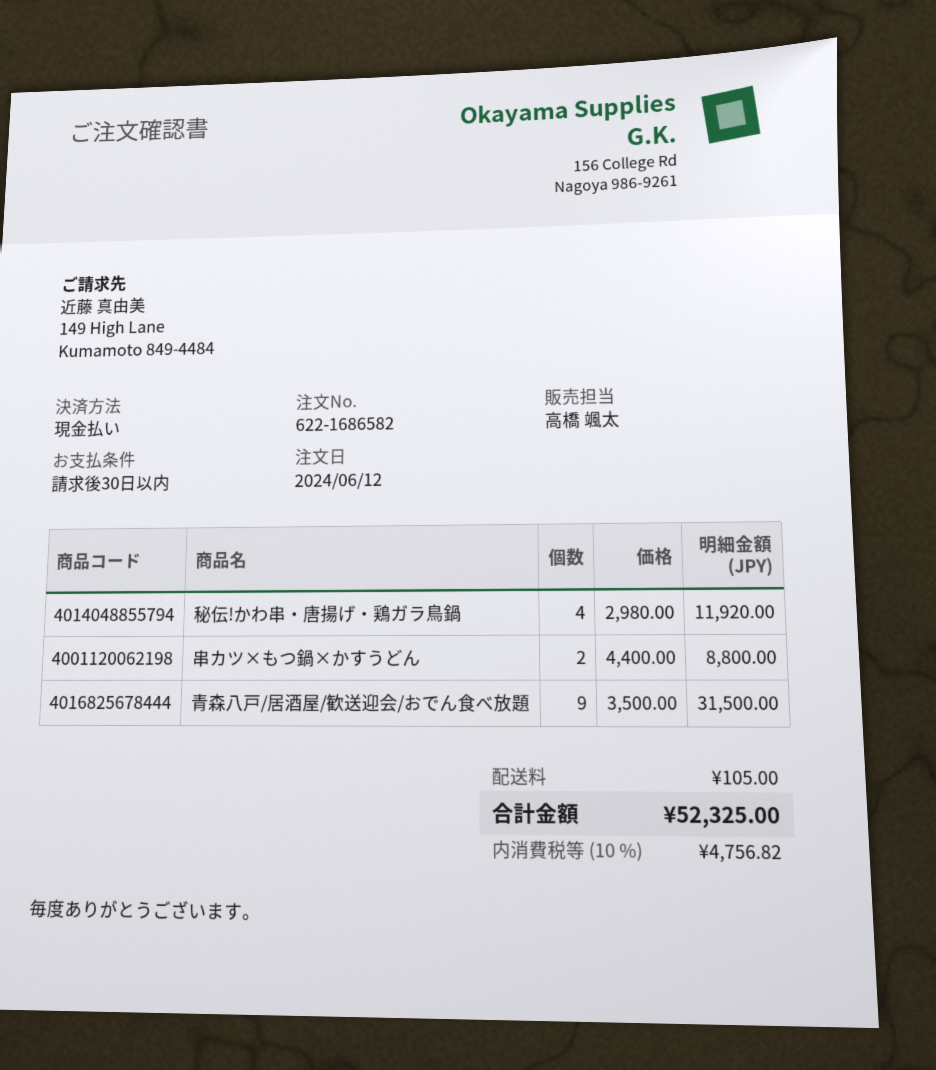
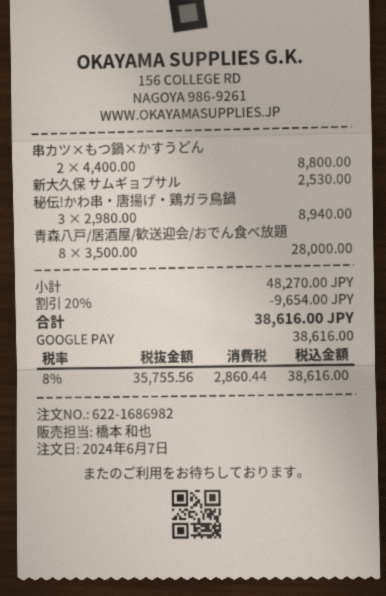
order number: 622-1686582 -> 622-1686982
order date: 2024-06-12 -> 2024-06-07
sales rep: 高橋 颯太 -> 橋本 和也
payment method: cash -> Google Pay
秘伝!かわ串・唐揚げ・鶏ガラ鳥鍋: 4 x 2980.00 = 11920.00 -> 3 x 2980.00 = 8940.00
青森八戸/居酒屋/歓送迎会/おでん食べ放題: 9 x 3500.00 = 31500.00 -> 8 x 3500.00 = 28000.00
新大久保 サムギョプサル: none -> 1 x 2530.00 = 2530.00
discount: none -> 20% = 9654.00
shipping: 105.00 -> none
tax: 10% = 4756.82 -> 8% = 2860.44
total: 52325.00 -> 38616.00

